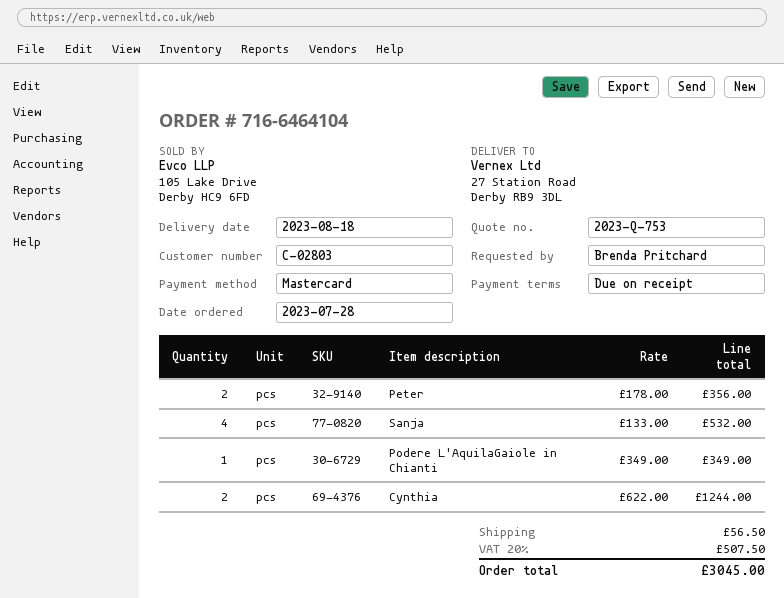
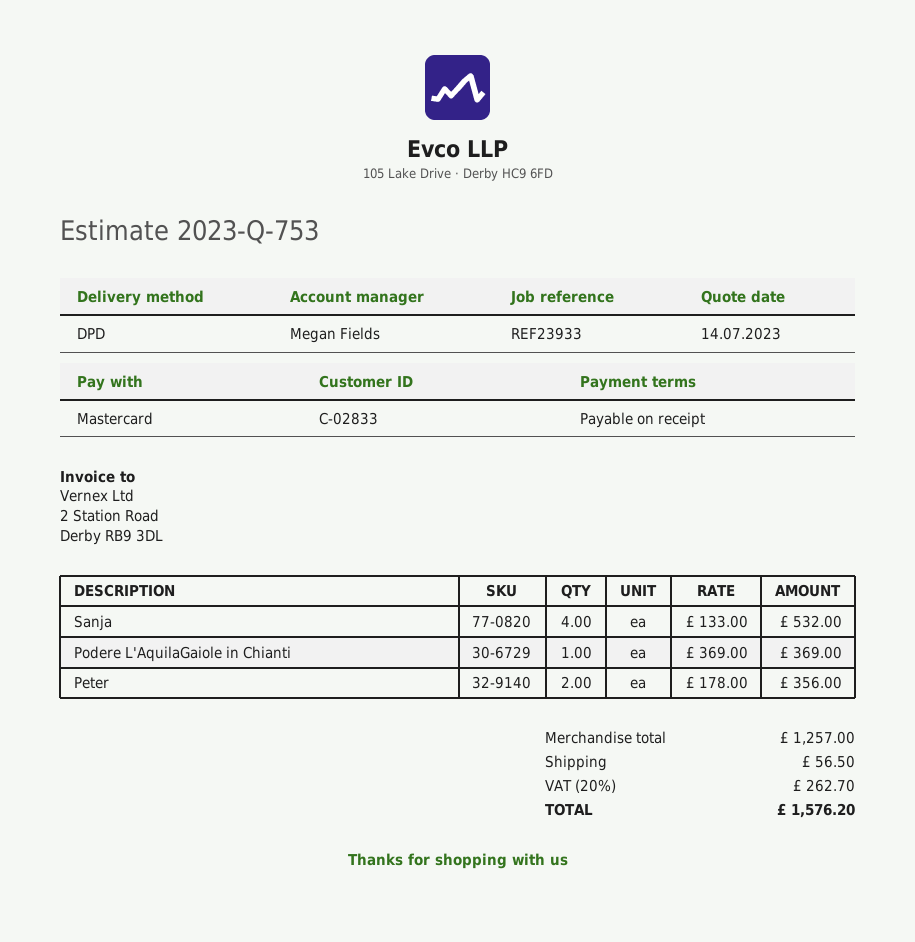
customer number: C-02803 -> C-02833
Podere L'AquilaGaiole in Chianti: 1 x 349.00 = 349.00 -> 1 x 369.00 = 369.00
Cynthia: 2 x 622.00 = 1244.00 -> none
tax: 20% = 507.50 -> 20% = 262.70
total: 3045.00 -> 1576.20

